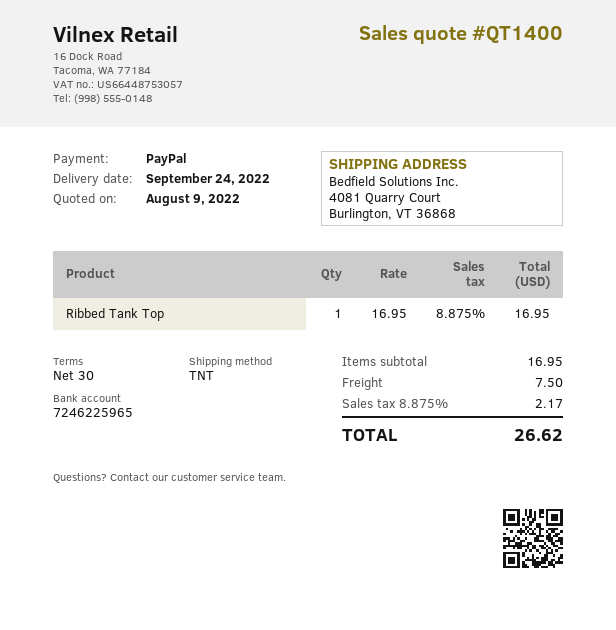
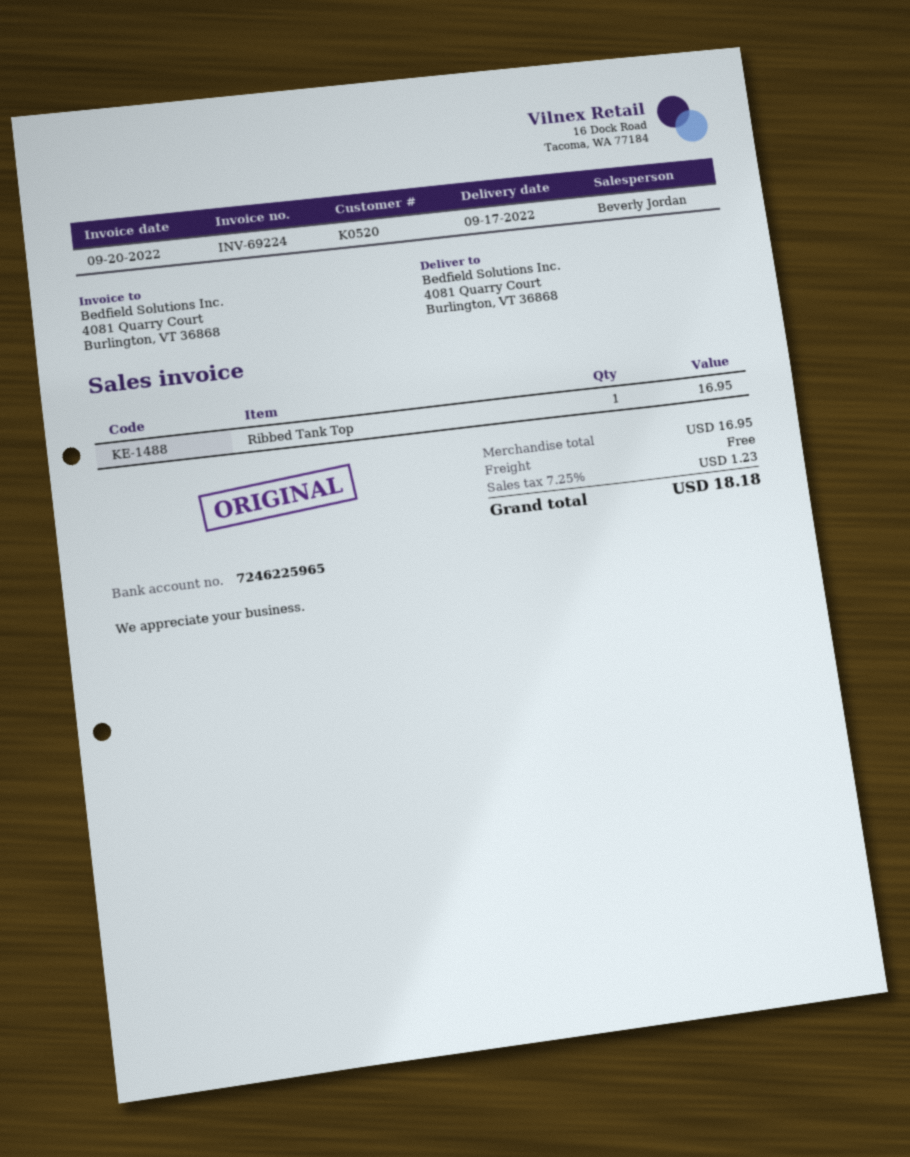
delivery date: 2022-09-24 -> 2022-09-17
shipping: 7.50 -> 0.00
tax: 8.875% = 2.17 -> 7.25% = 1.23
total: 26.62 -> 18.18

